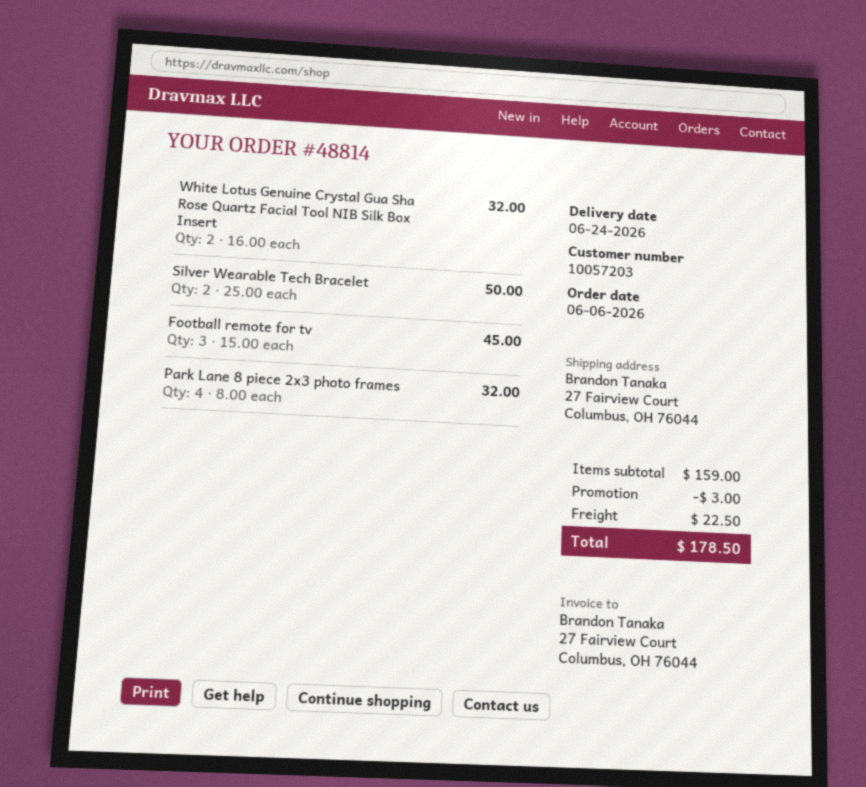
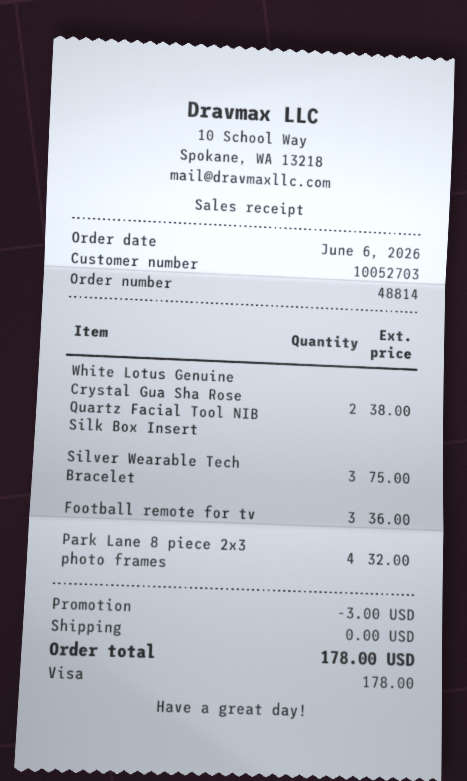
customer number: 10057203 -> 10052703
White Lotus Genuine Crystal Gua Sha Rose Quartz Facial Tool NIB Silk Box Insert: 2 for 32.00 -> 2 for 38.00
Silver Wearable Tech Bracelet: 2 for 50.00 -> 3 for 75.00
Football remote for tv: 3 for 45.00 -> 3 for 36.00
shipping: 22.50 -> 0.00
total: 178.50 -> 178.00

